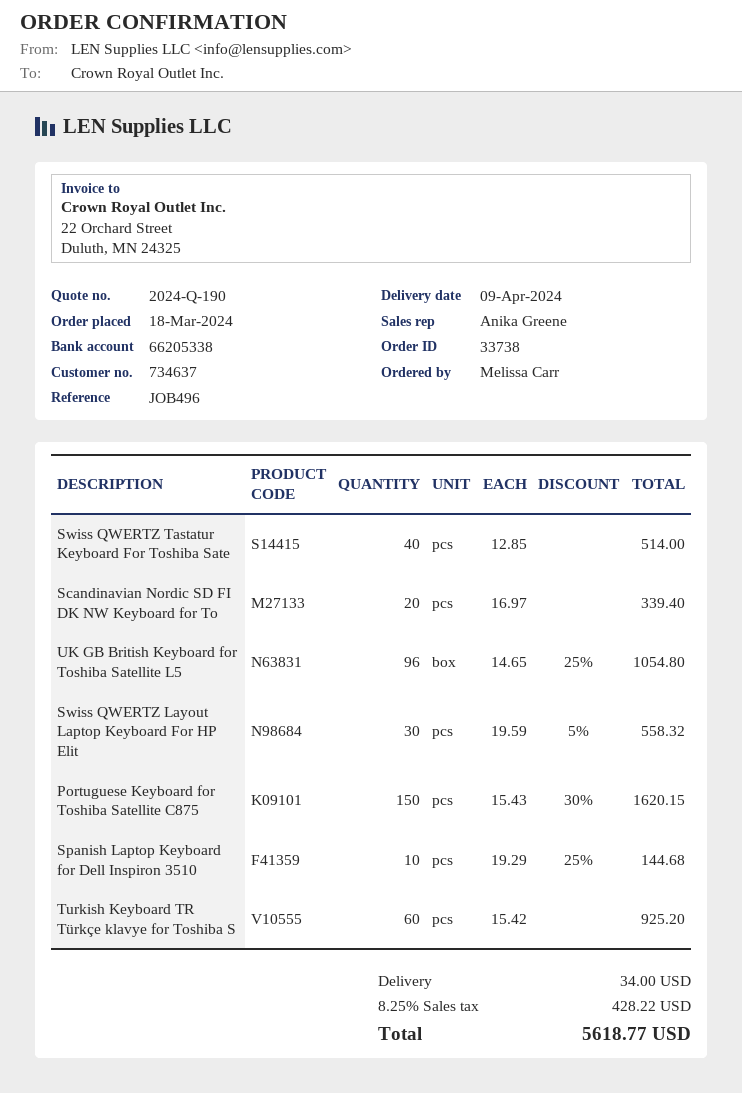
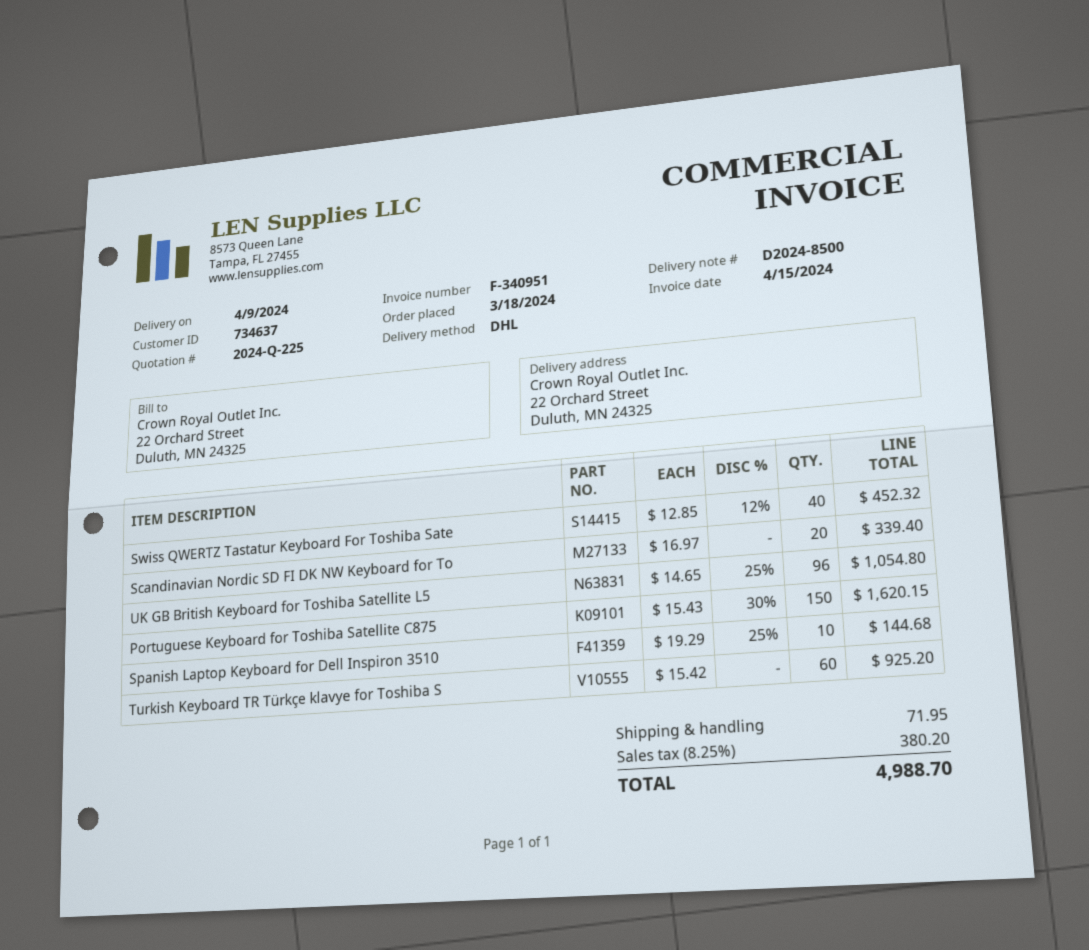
quote number: 2024-Q-190 -> 2024-Q-225
Swiss QWERTZ Tastatur Keyboard For Toshiba Sate: 40 x 12.85 = 514.00 -> 40 x 12.85 - 12% = 452.32
Swiss QWERTZ Layout Laptop Keyboard For HP Elit: 30 x 19.59 - 5% = 558.32 -> none
shipping: 34.00 -> 71.95
tax: 8.25% = 428.22 -> 8.25% = 380.20
total: 5618.77 -> 4988.70

